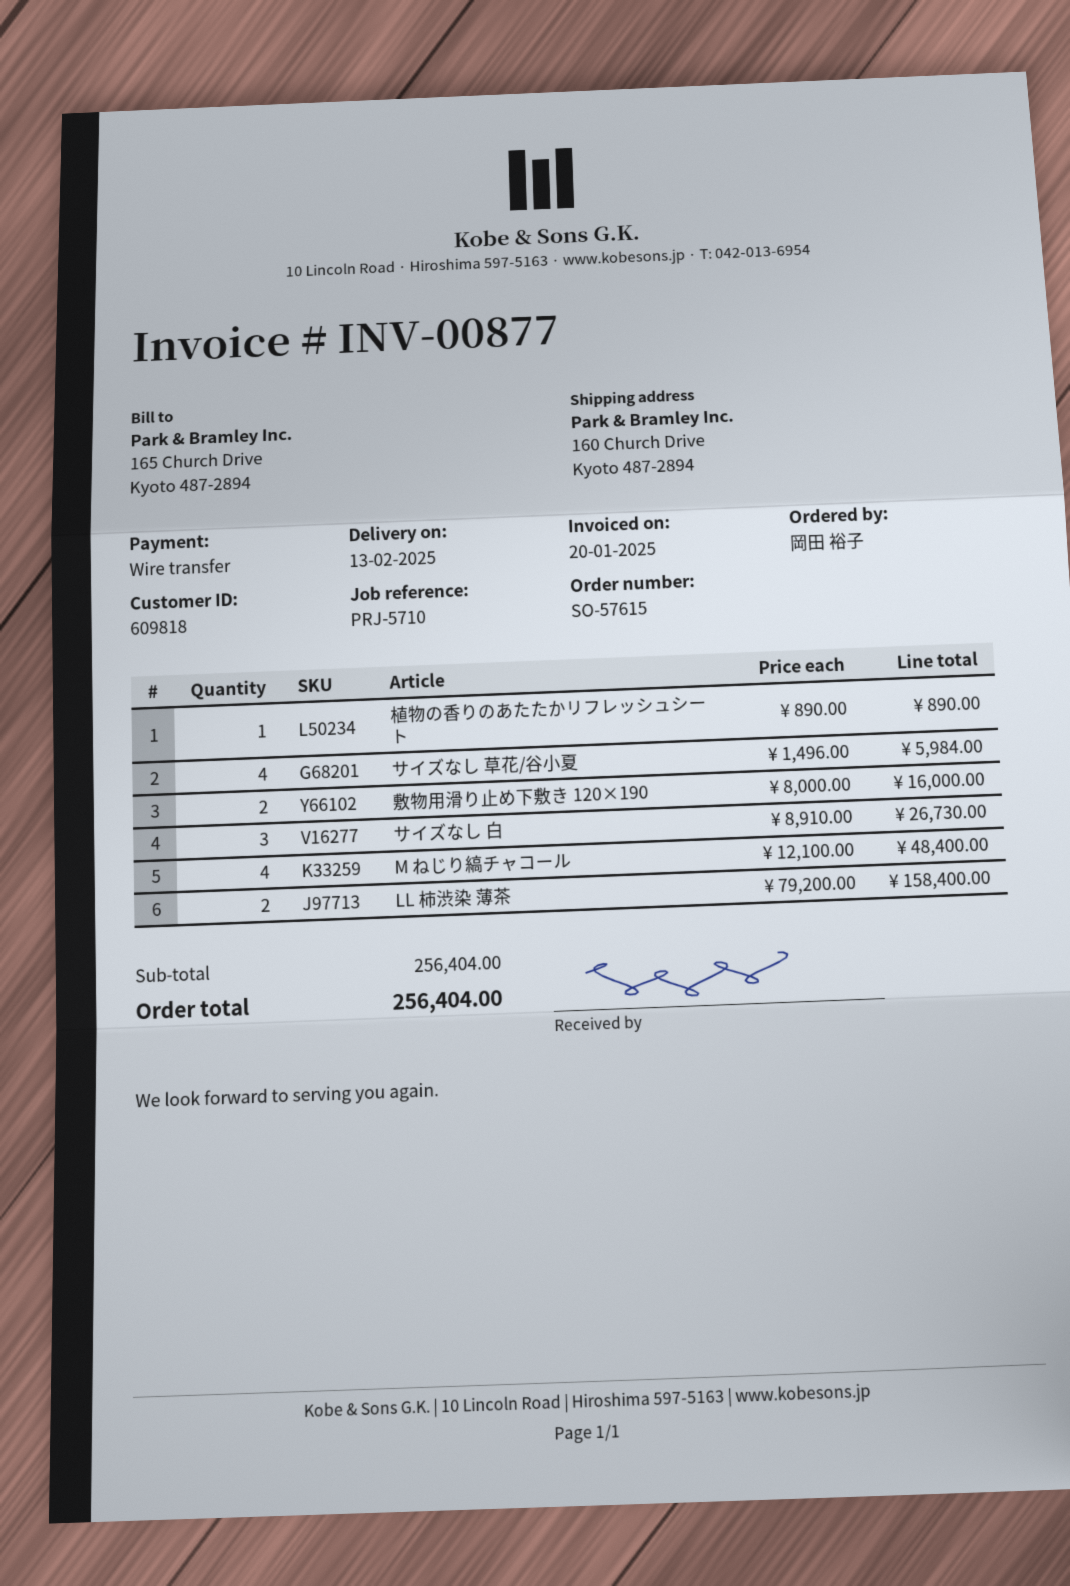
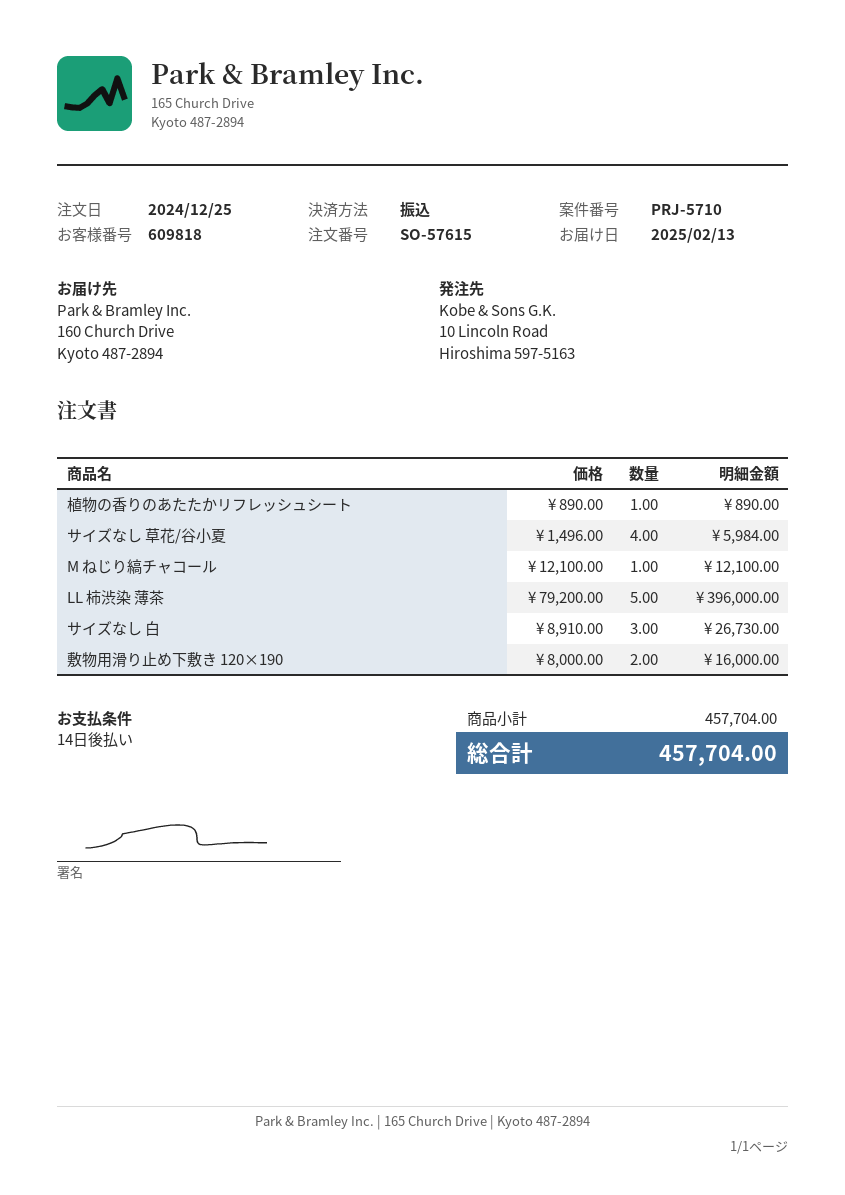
M ねじり縞チャコール: 4 x 12100.00 = 48400.00 -> 1 x 12100.00 = 12100.00
LL 柿渋染 薄茶: 2 x 79200.00 = 158400.00 -> 5 x 79200.00 = 396000.00
subtotal: 256404.00 -> 457704.00
total: 256404.00 -> 457704.00

